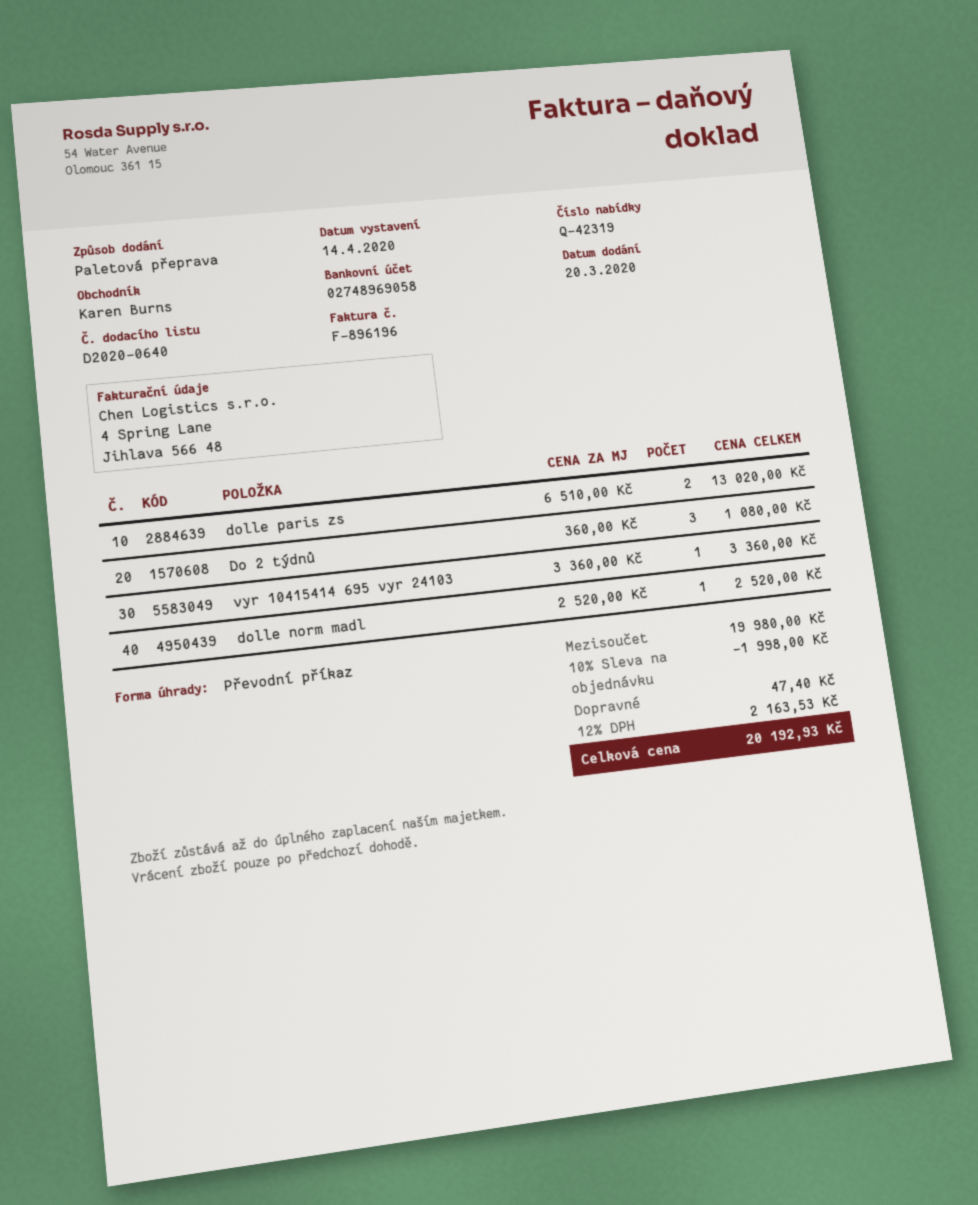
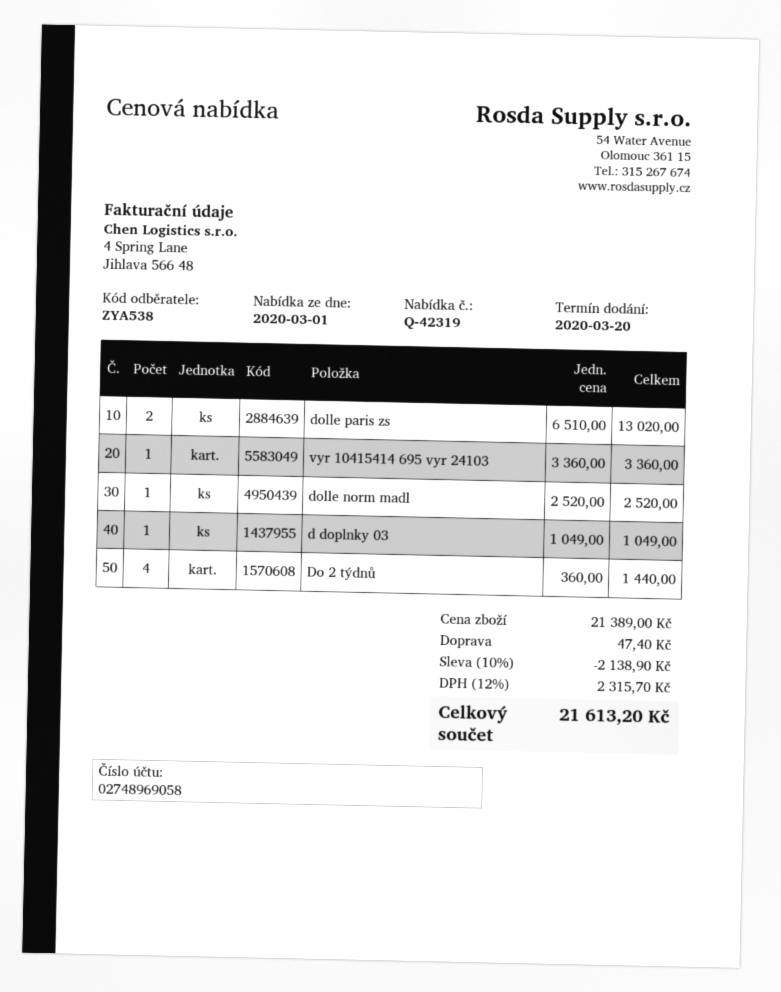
Do 2 týdnů: 3 x 360.00 = 1080.00 -> 4 x 360.00 = 1440.00
d doplnky 03: none -> 1 x 1049.00 = 1049.00
subtotal: 19980.00 -> 21389.00
discount: 10% = 1998.00 -> 10% = 2138.90
tax: 12% = 2163.53 -> 12% = 2315.70
total: 20192.93 -> 21613.20

